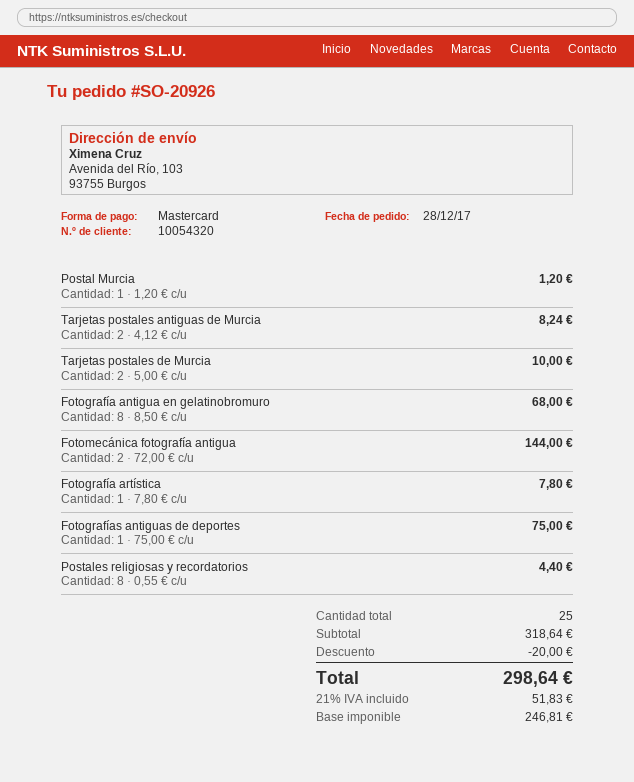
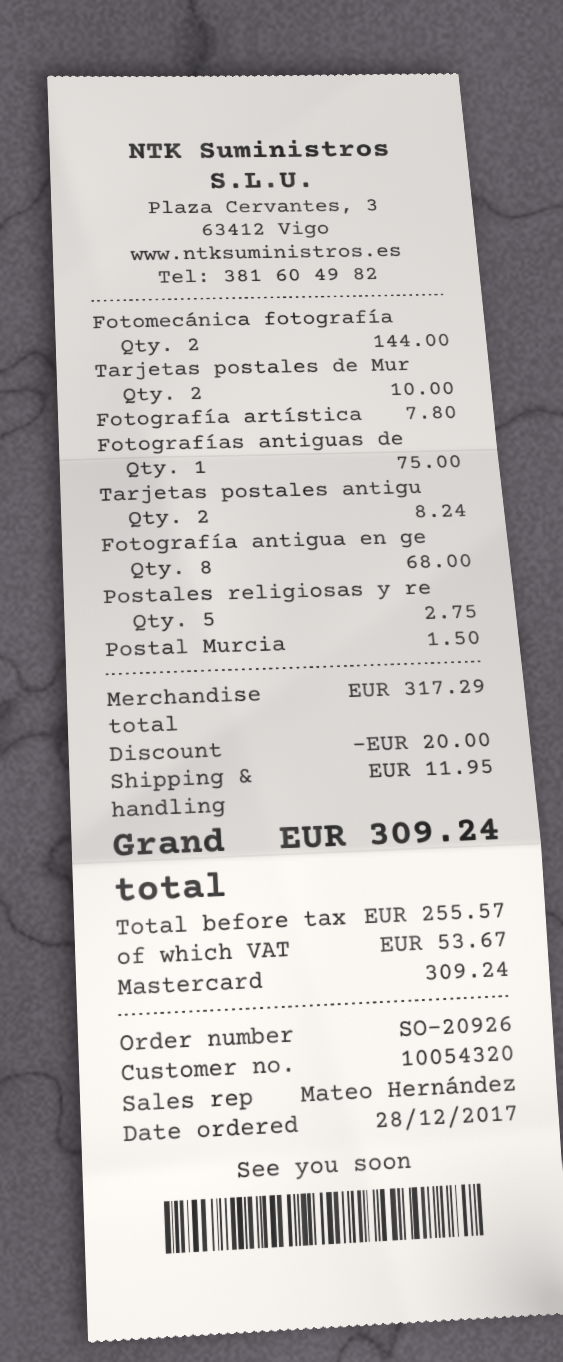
Postal Murcia: 1 for 1.20 -> 1 for 1.50
Postales religiosas y recordatorios: 8 for 4.40 -> 5 for 2.75
subtotal: 318.64 -> 317.29
shipping: none -> 11.95
net: 246.81 -> 255.57
tax: 51.83 -> 53.67
total: 298.64 -> 309.24

